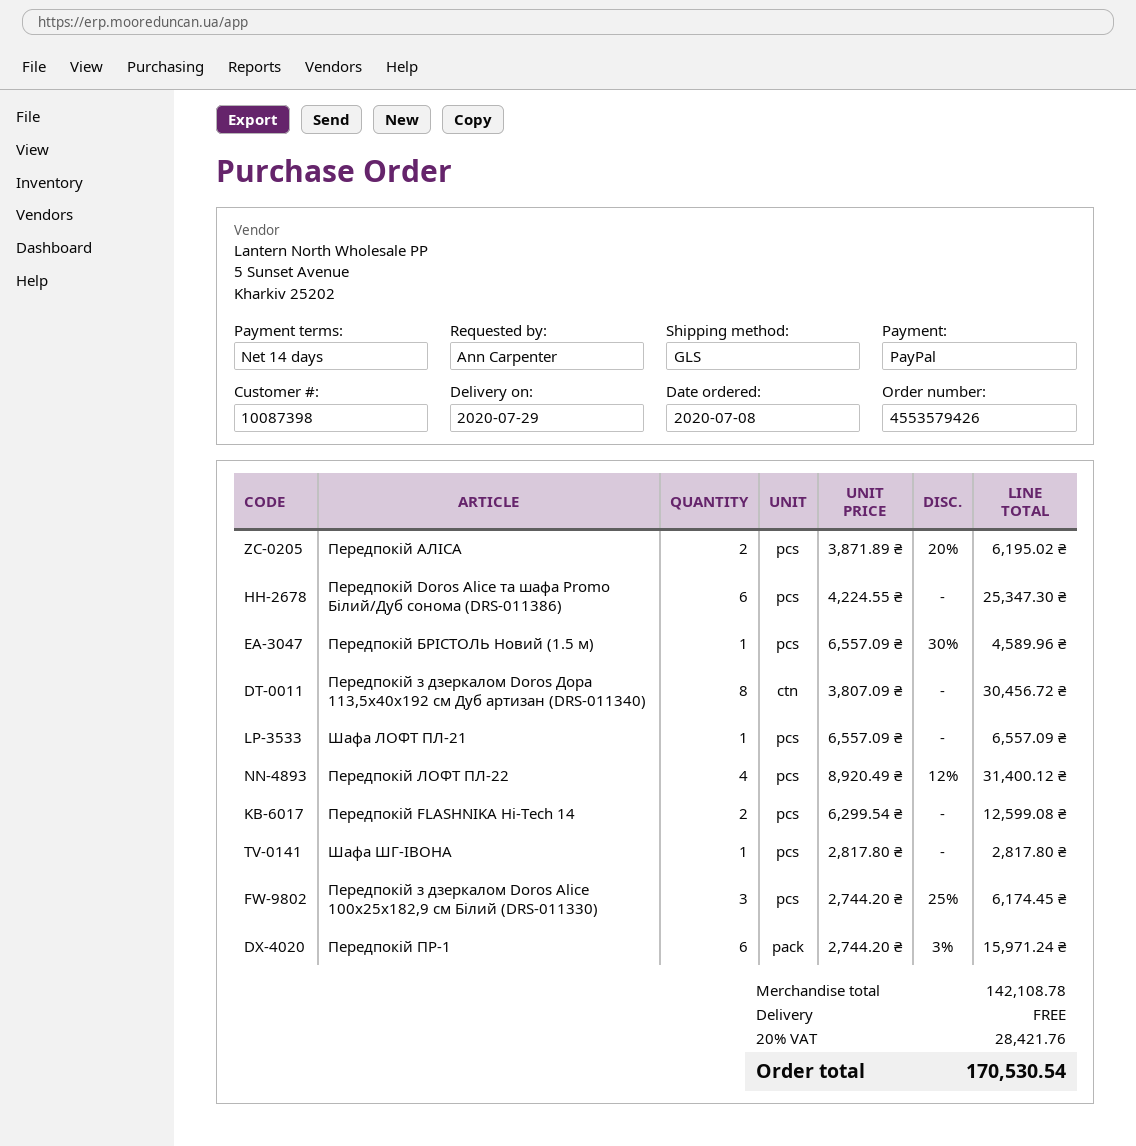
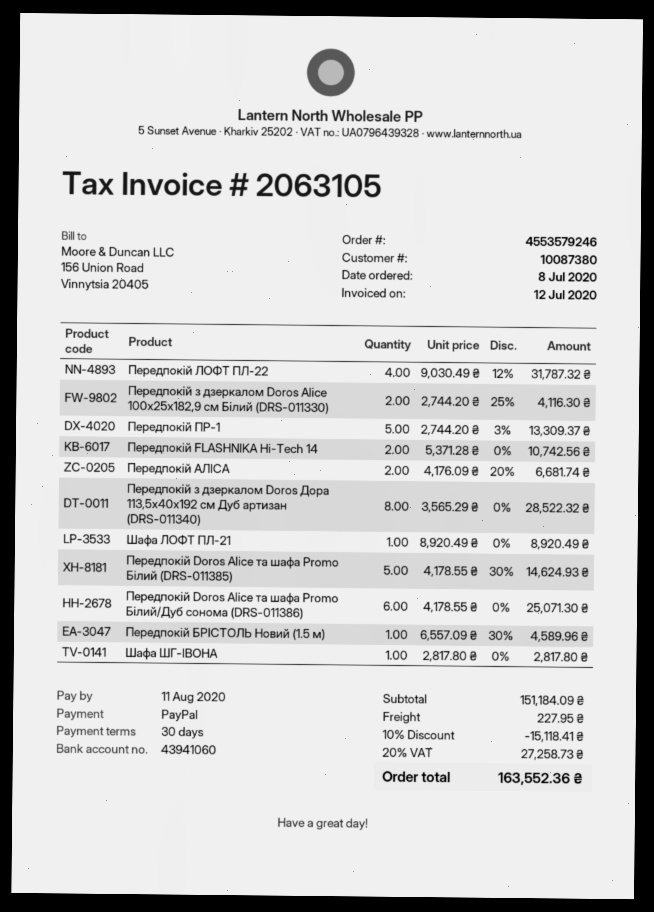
order number: 4553579426 -> 4553579246
payment terms: 14 days -> 30 days
customer number: 10087398 -> 10087380
Передпокій АЛІСА: 2 x 3871.89 - 20% = 6195.02 -> 2 x 4176.09 - 20% = 6681.74
Передпокій Doros Alice та шафа Promo Білий/Дуб сонома (DRS-011386): 6 x 4224.55 = 25347.30 -> 6 x 4178.55 = 25071.30
Передпокій з дзеркалом Doros Дора 113,5х40х192 см Дуб артизан (DRS-011340): 8 x 3807.09 = 30456.72 -> 8 x 3565.29 = 28522.32
Шафа ЛОФТ ПЛ-21: 1 x 6557.09 = 6557.09 -> 1 x 8920.49 = 8920.49
Передпокій ЛОФТ ПЛ-22: 4 x 8920.49 - 12% = 31400.12 -> 4 x 9030.49 - 12% = 31787.32
Передпокій FLASHNIKA Hi-Tech 14: 2 x 6299.54 = 12599.08 -> 2 x 5371.28 = 10742.56
Передпокій з дзеркалом Doros Alice 100х25х182,9 см Білий (DRS-011330): 3 x 2744.20 - 25% = 6174.45 -> 2 x 2744.20 - 25% = 4116.30
Передпокій ПР-1: 6 x 2744.20 - 3% = 15971.24 -> 5 x 2744.20 - 3% = 13309.37
Передпокій Doros Alice та шафа Promo Білий (DRS-011385): none -> 5 x 4178.55 - 30% = 14624.93
subtotal: 142108.78 -> 151184.09
discount: none -> 10% = 15118.41
shipping: 0.00 -> 227.95
tax: 20% = 28421.76 -> 20% = 27258.73
total: 170530.54 -> 163552.36

